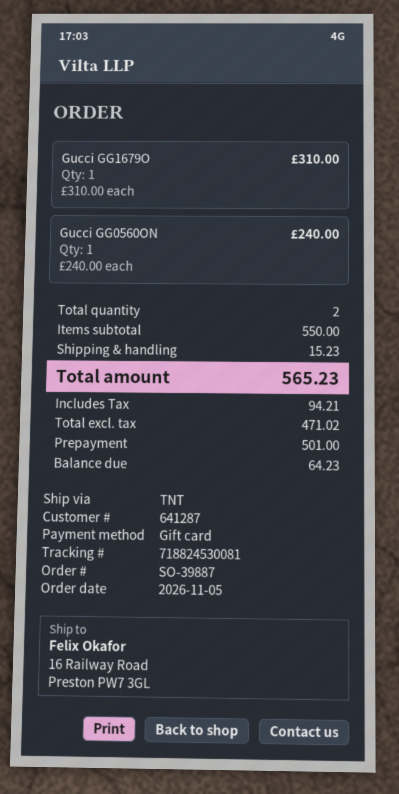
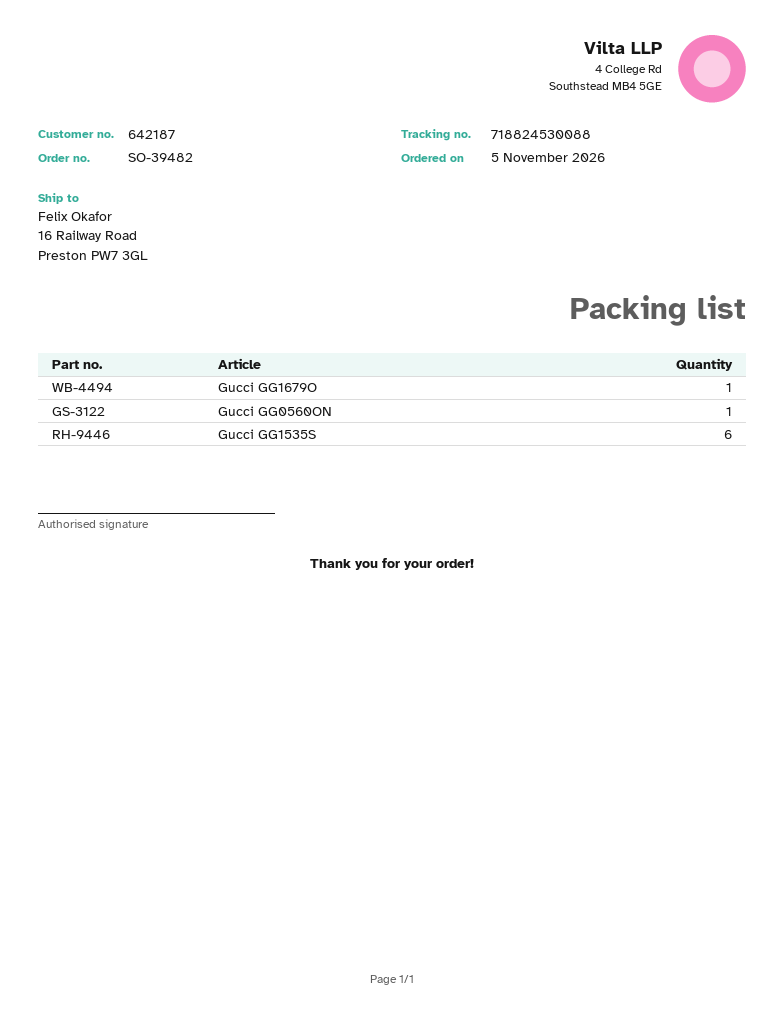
order number: SO-39887 -> SO-39482
customer number: 641287 -> 642187
tracking number: 718824530081 -> 718824530088
Gucci GG1535S: none -> 6

